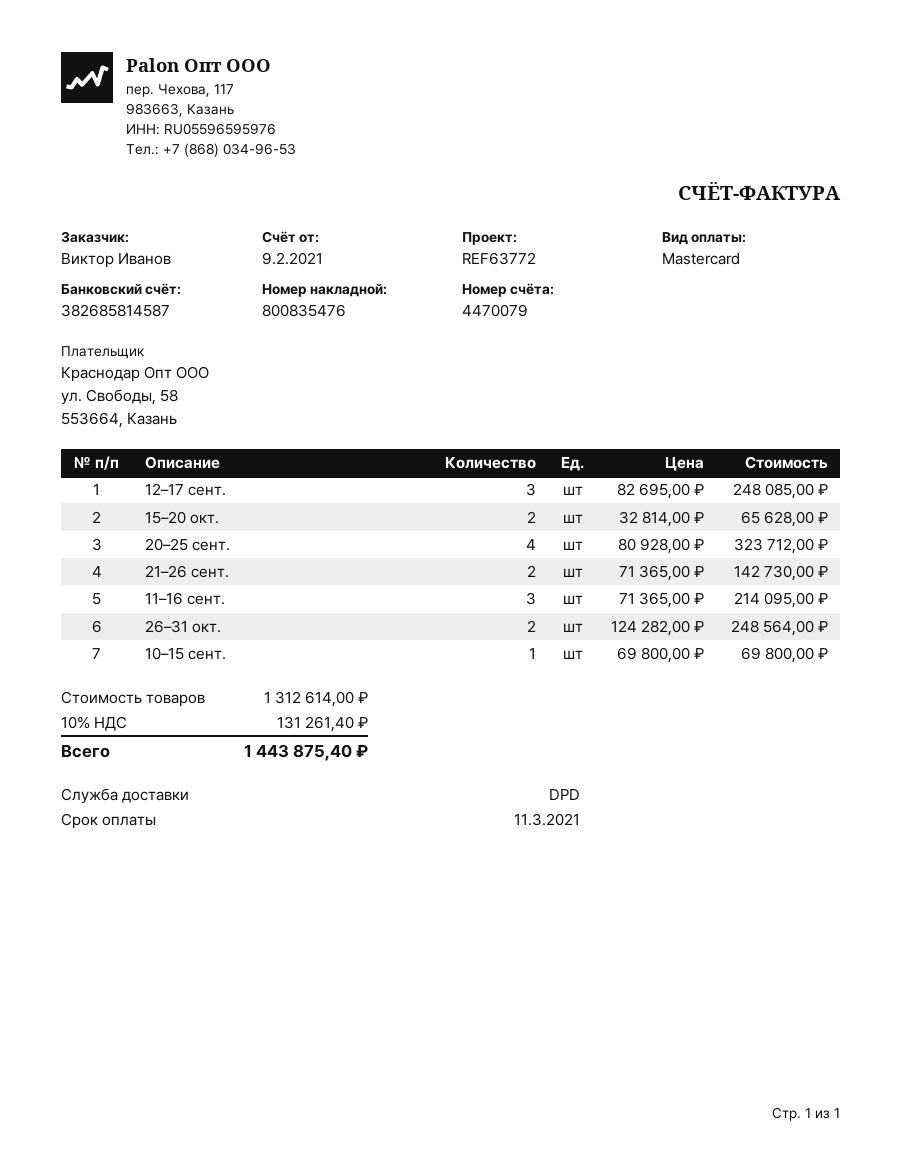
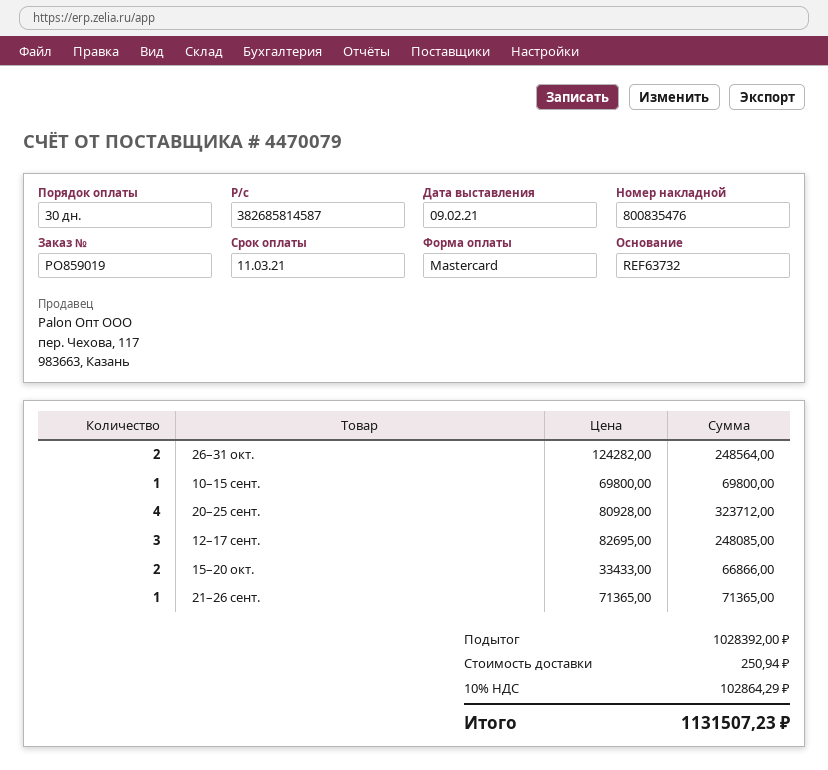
reference: REF63772 -> REF63732
15–20 окт.: 2 x 32814.00 = 65628.00 -> 2 x 33433.00 = 66866.00
21–26 сент.: 2 x 71365.00 = 142730.00 -> 1 x 71365.00 = 71365.00
11–16 сент.: 3 x 71365.00 = 214095.00 -> none
subtotal: 1312614.00 -> 1028392.00
shipping: none -> 250.94
tax: 10% = 131261.40 -> 10% = 102864.29
total: 1443875.40 -> 1131507.23

